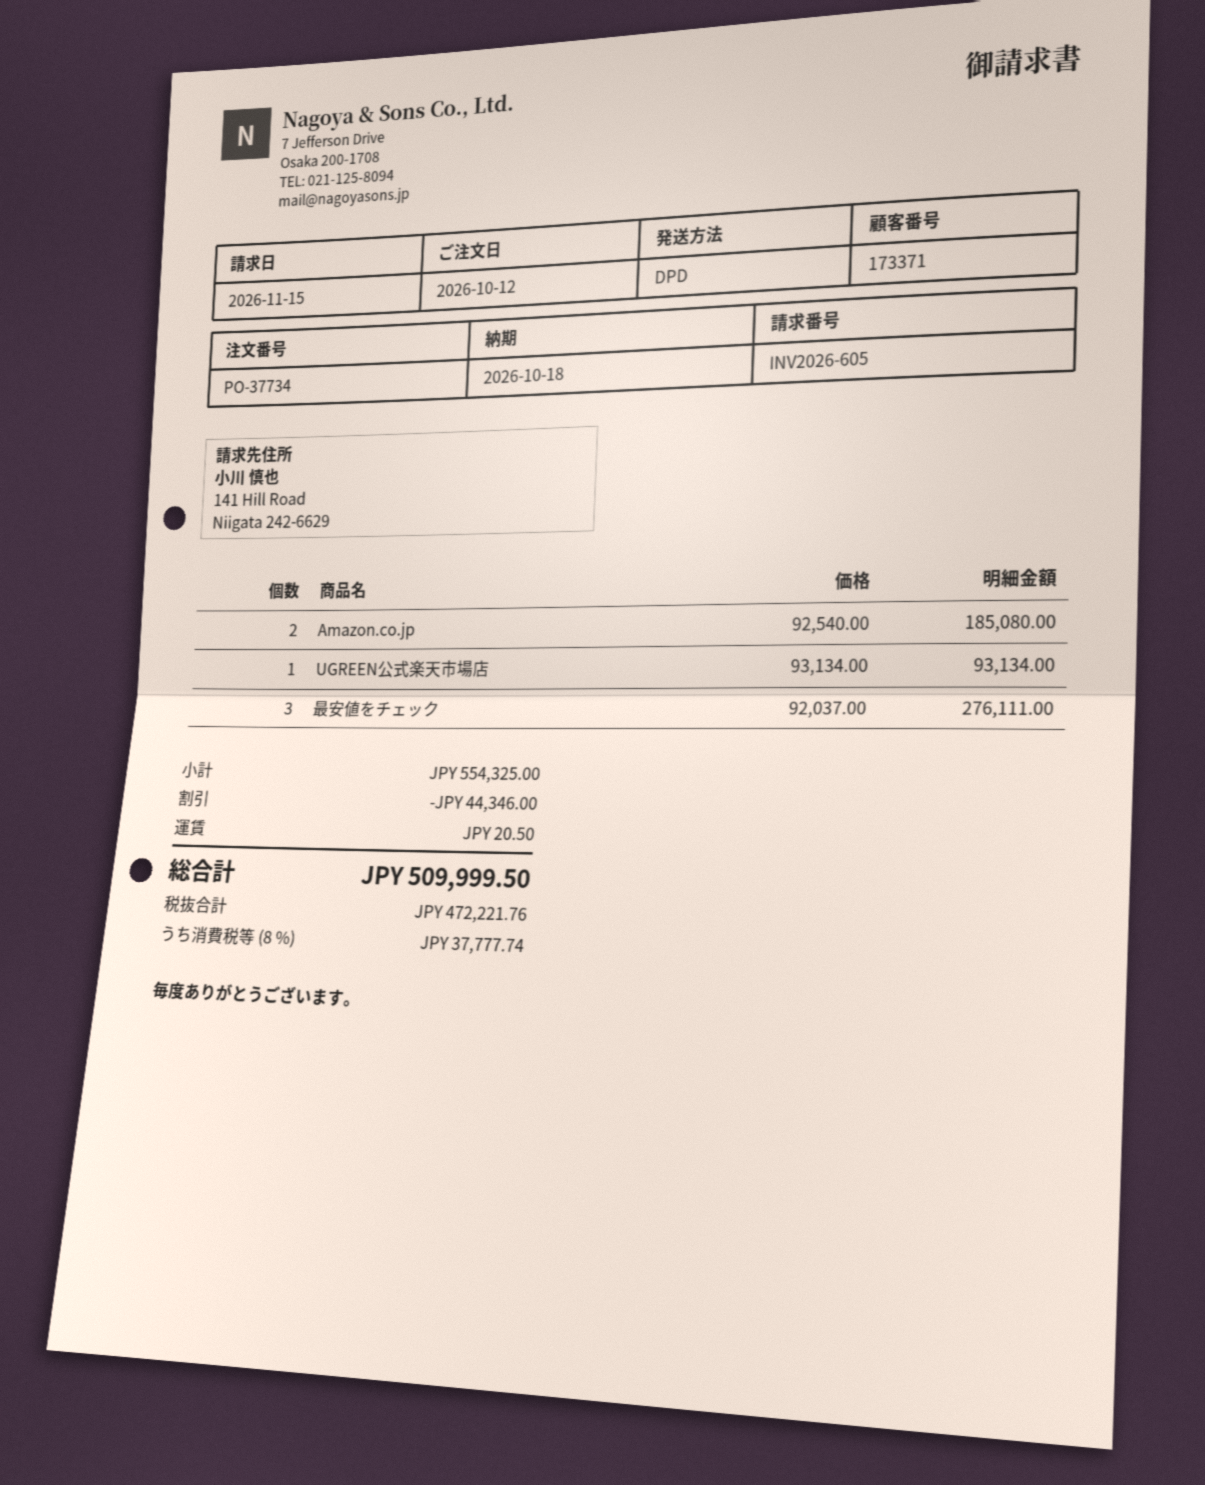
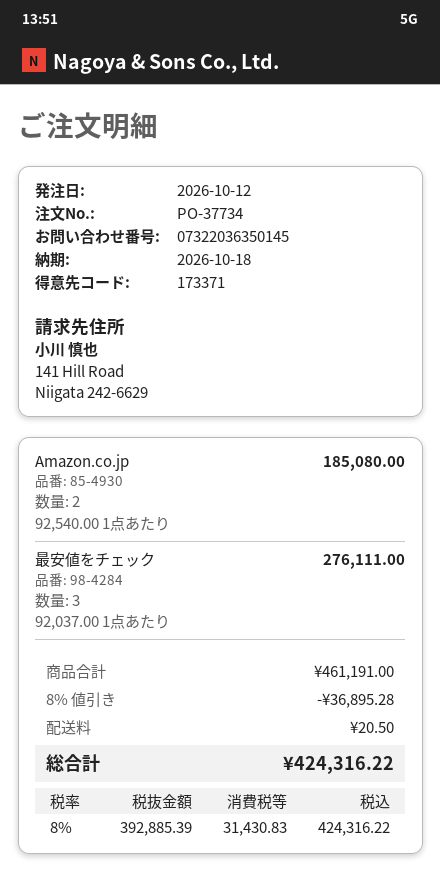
UGREEN公式楽天市場店: 1 x 93134.00 = 93134.00 -> none
subtotal: 554325.00 -> 461191.00
discount: 44346.00 -> 36895.28
net: 472221.76 -> 392885.39
tax: 8% = 37777.74 -> 8% = 31430.83
total: 509999.50 -> 424316.22

